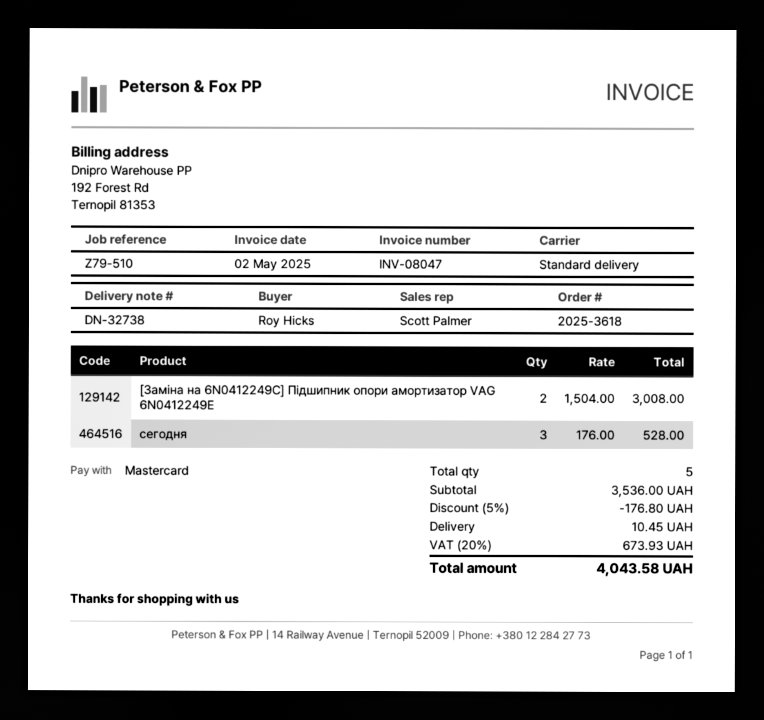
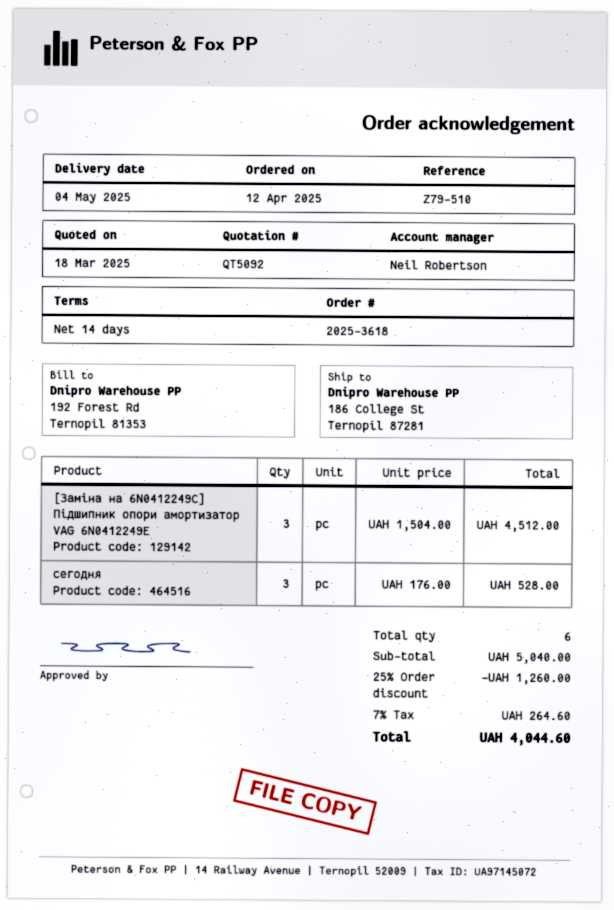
sales rep: Scott Palmer -> Neil Robertson
[Заміна на 6N0412249C] Пiдшипник опори амортизатор VAG 6N0412249E: 2 x 1504.00 = 3008.00 -> 3 x 1504.00 = 4512.00
total quantity: 5 -> 6
subtotal: 3536.00 -> 5040.00
discount: 5% = 176.80 -> 25% = 1260.00
shipping: 10.45 -> none
tax: 20% = 673.93 -> 7% = 264.60
total: 4043.58 -> 4044.60

